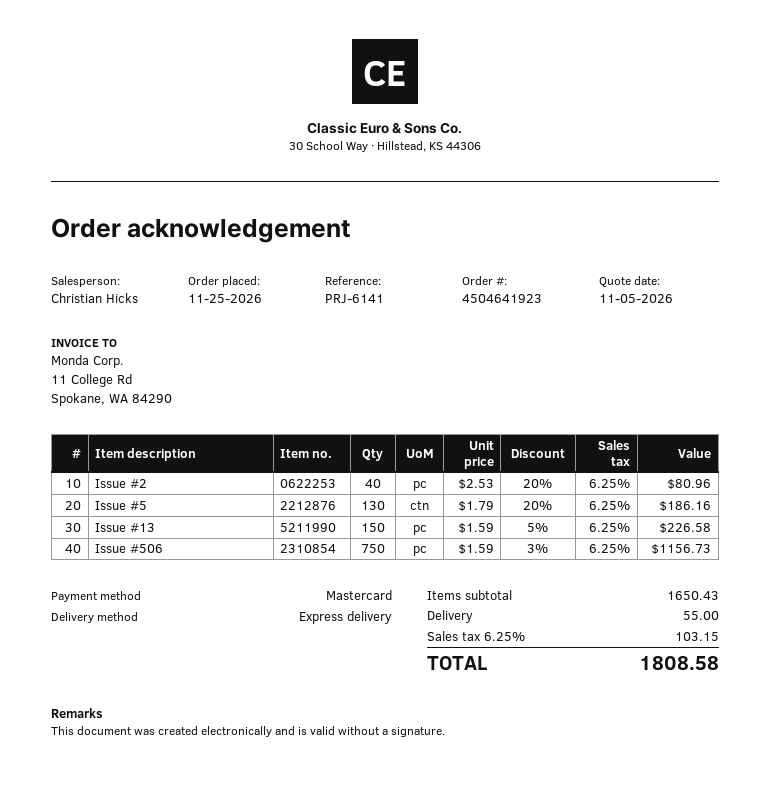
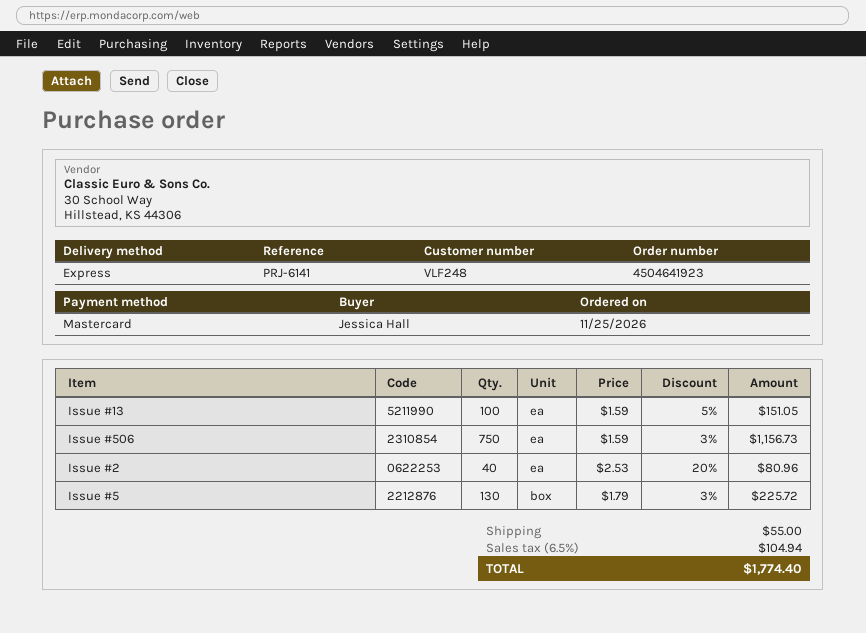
Issue #5: 130 x 1.79 - 20% = 186.16 -> 130 x 1.79 - 3% = 225.72
Issue #13: 150 x 1.59 - 5% = 226.58 -> 100 x 1.59 - 5% = 151.05
tax: 6.25% = 103.15 -> 6.5% = 104.94
total: 1808.58 -> 1774.40

